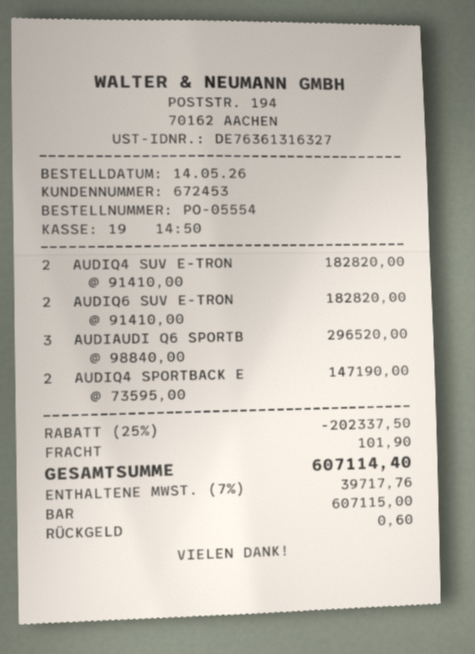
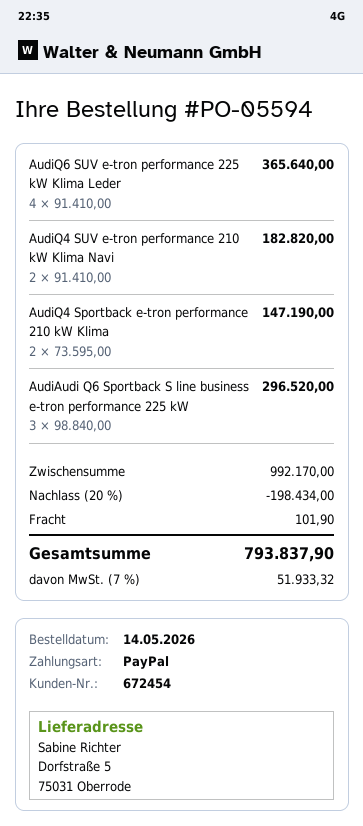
order number: PO-05554 -> PO-05594
customer number: 672453 -> 672454
payment method: cash -> PayPal
AUDIQ6 SUV E-TRON: 2 x 91410.00 = 182820.00 -> 4 x 91410.00 = 365640.00
discount: 25% = 202337.50 -> 20% = 198434.00
tax: 7% = 39717.76 -> 7% = 51933.32
total: 607114.40 -> 793837.90

